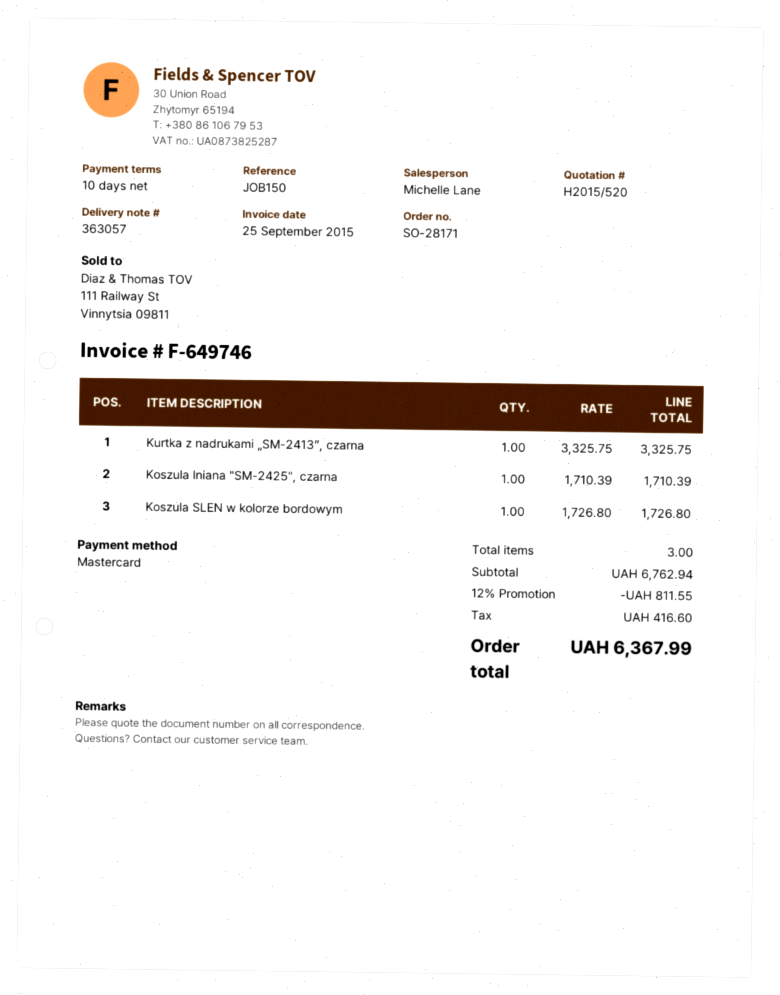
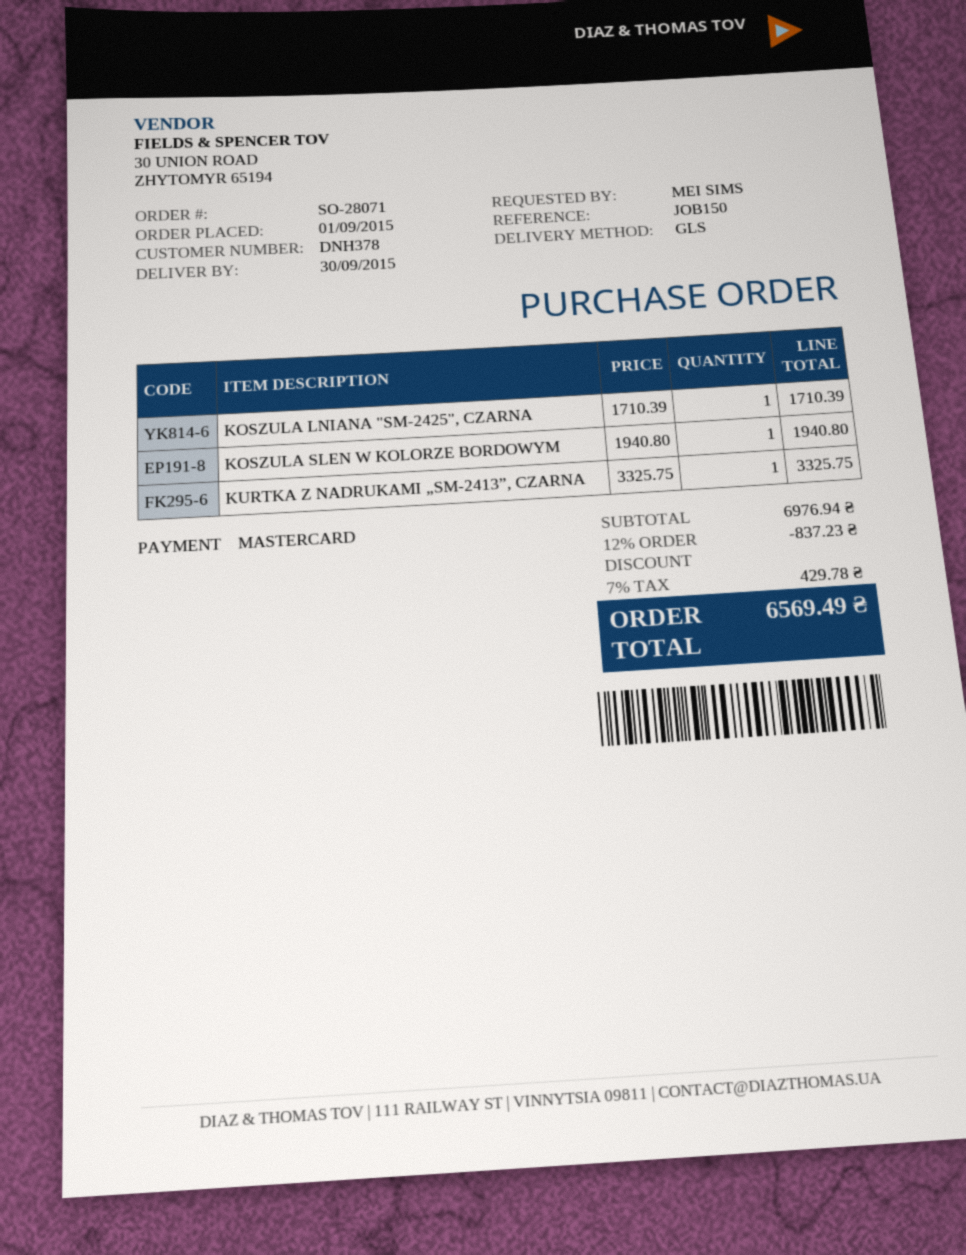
order number: SO-28171 -> SO-28071
Koszula SLEN w kolorze bordowym: 1 x 1726.80 = 1726.80 -> 1 x 1940.80 = 1940.80
subtotal: 6762.94 -> 6976.94
discount: 12% = 811.55 -> 12% = 837.23
tax: 416.60 -> 429.78
total: 6367.99 -> 6569.49

